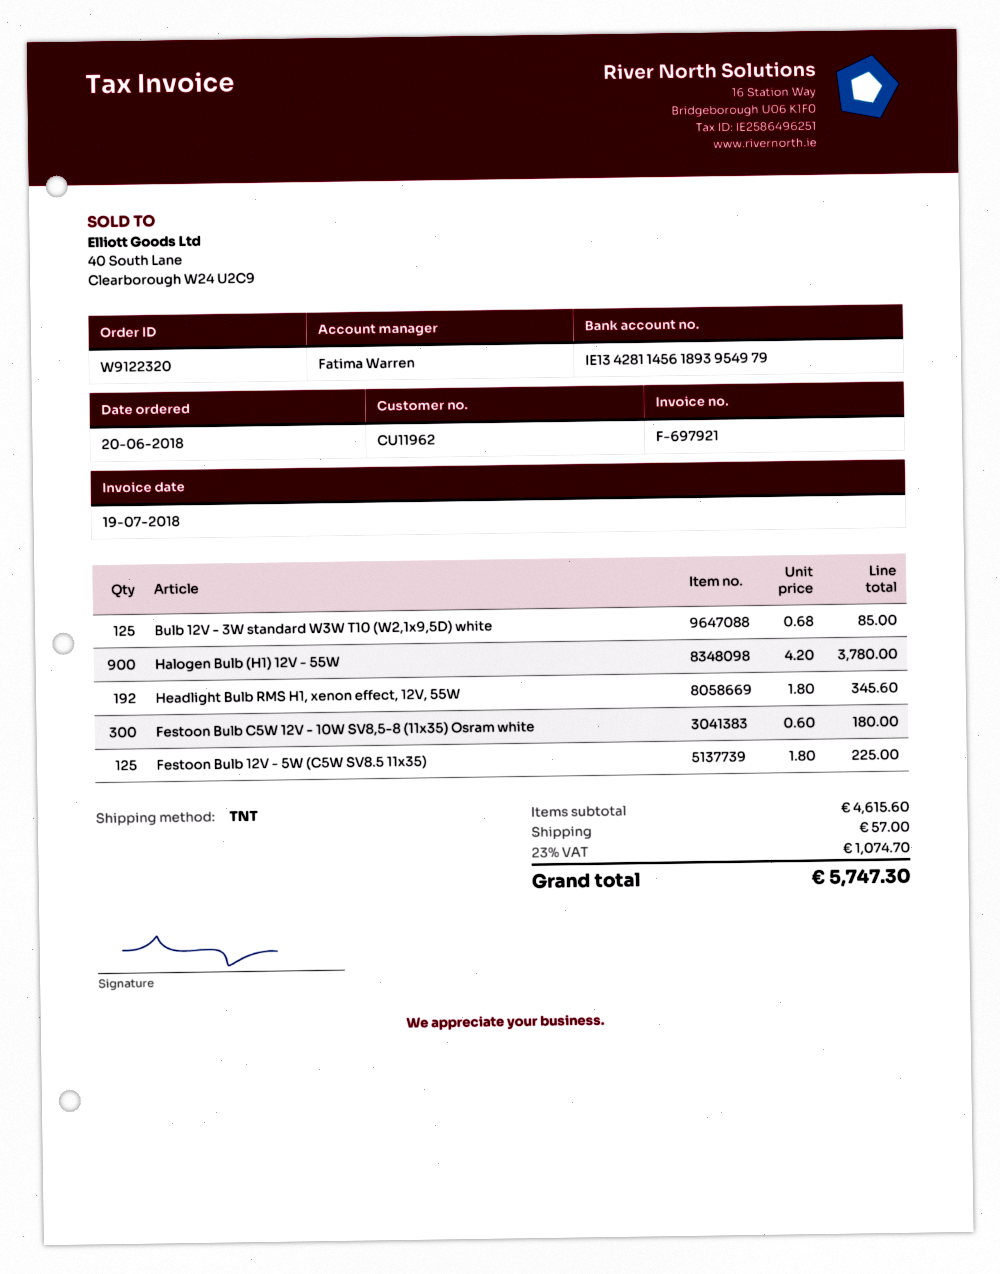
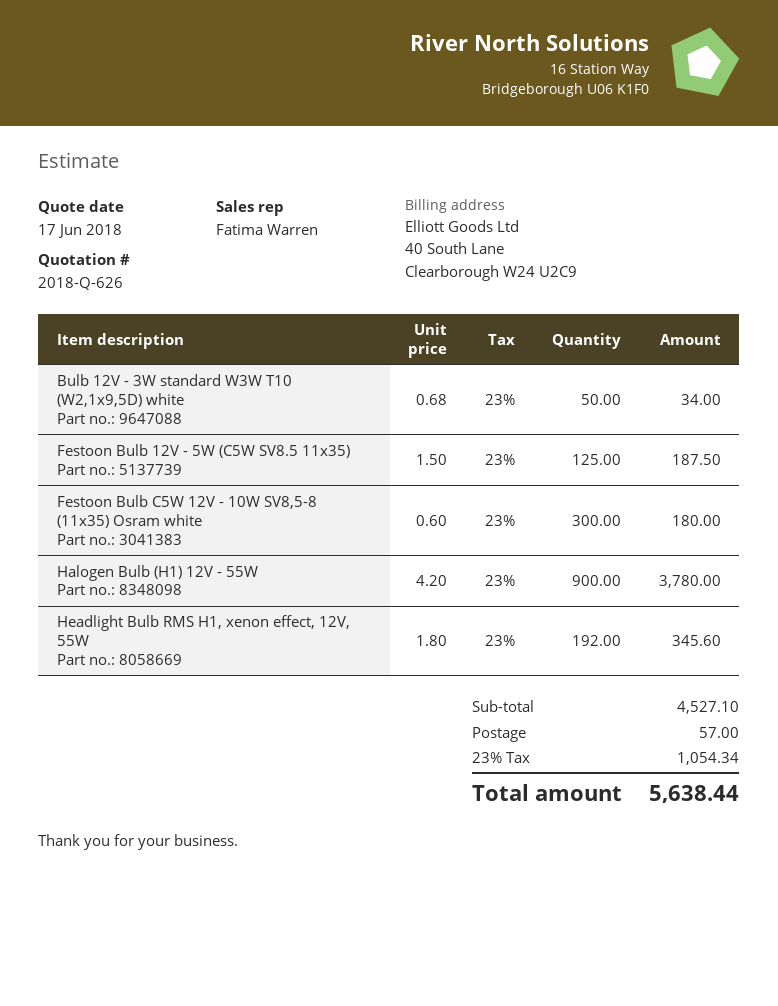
Bulb 12V - 3W standard W3W T10 (W2,1x9,5D) white: 125 x 0.68 = 85.00 -> 50 x 0.68 = 34.00
Festoon Bulb 12V - 5W (C5W SV8.5 11x35): 125 x 1.80 = 225.00 -> 125 x 1.50 = 187.50
subtotal: 4615.60 -> 4527.10
tax: 23% = 1074.70 -> 23% = 1054.34
total: 5747.30 -> 5638.44

